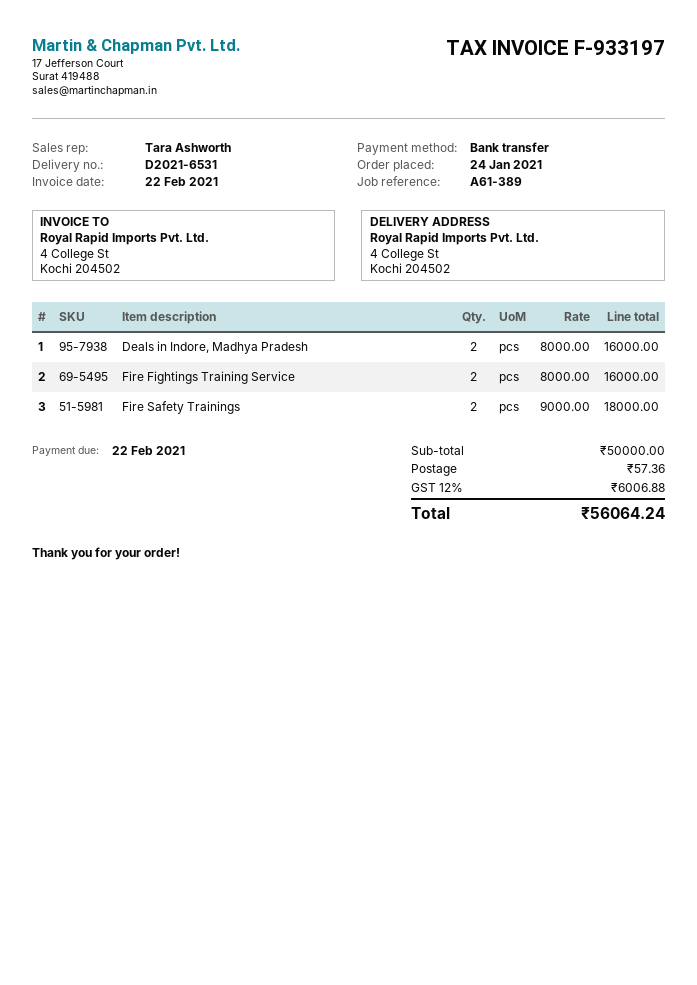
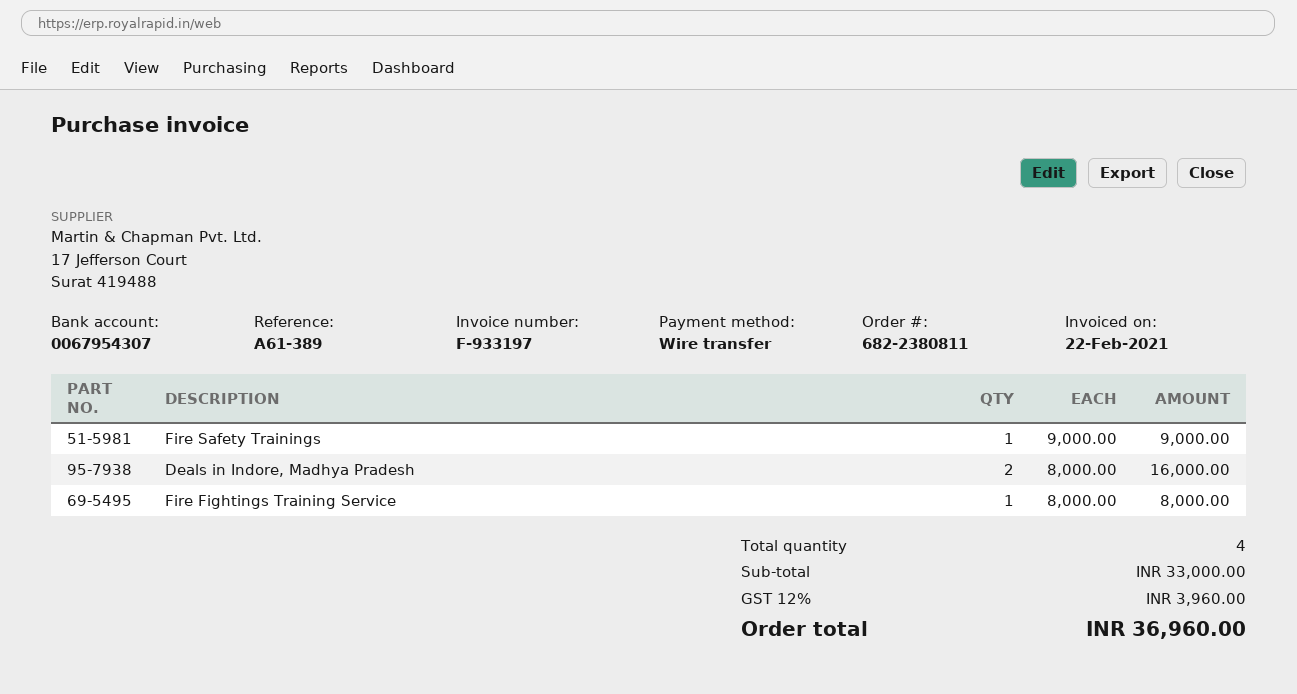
Fire Fightings Training Service: 2 x 8000.00 = 16000.00 -> 1 x 8000.00 = 8000.00
Fire Safety Trainings: 2 x 9000.00 = 18000.00 -> 1 x 9000.00 = 9000.00
subtotal: 50000.00 -> 33000.00
shipping: 57.36 -> none
tax: 12% = 6006.88 -> 12% = 3960.00
total: 56064.24 -> 36960.00

